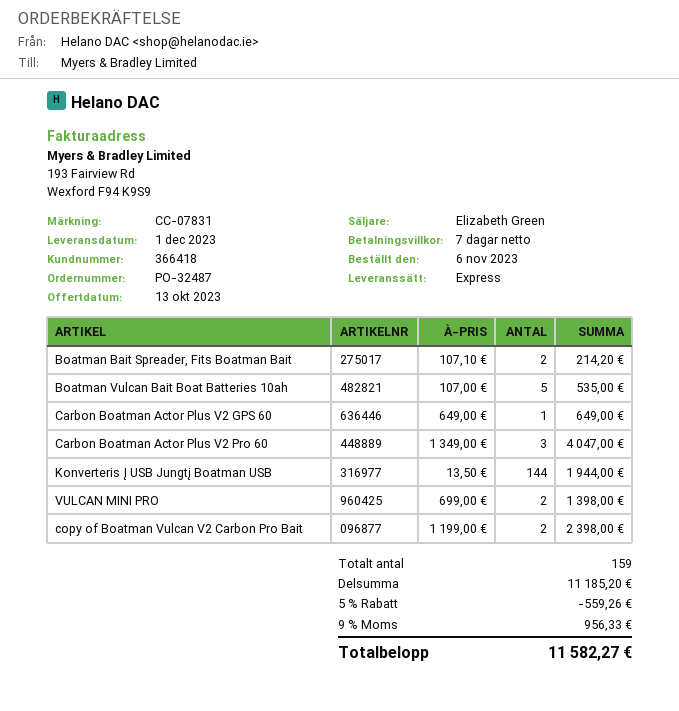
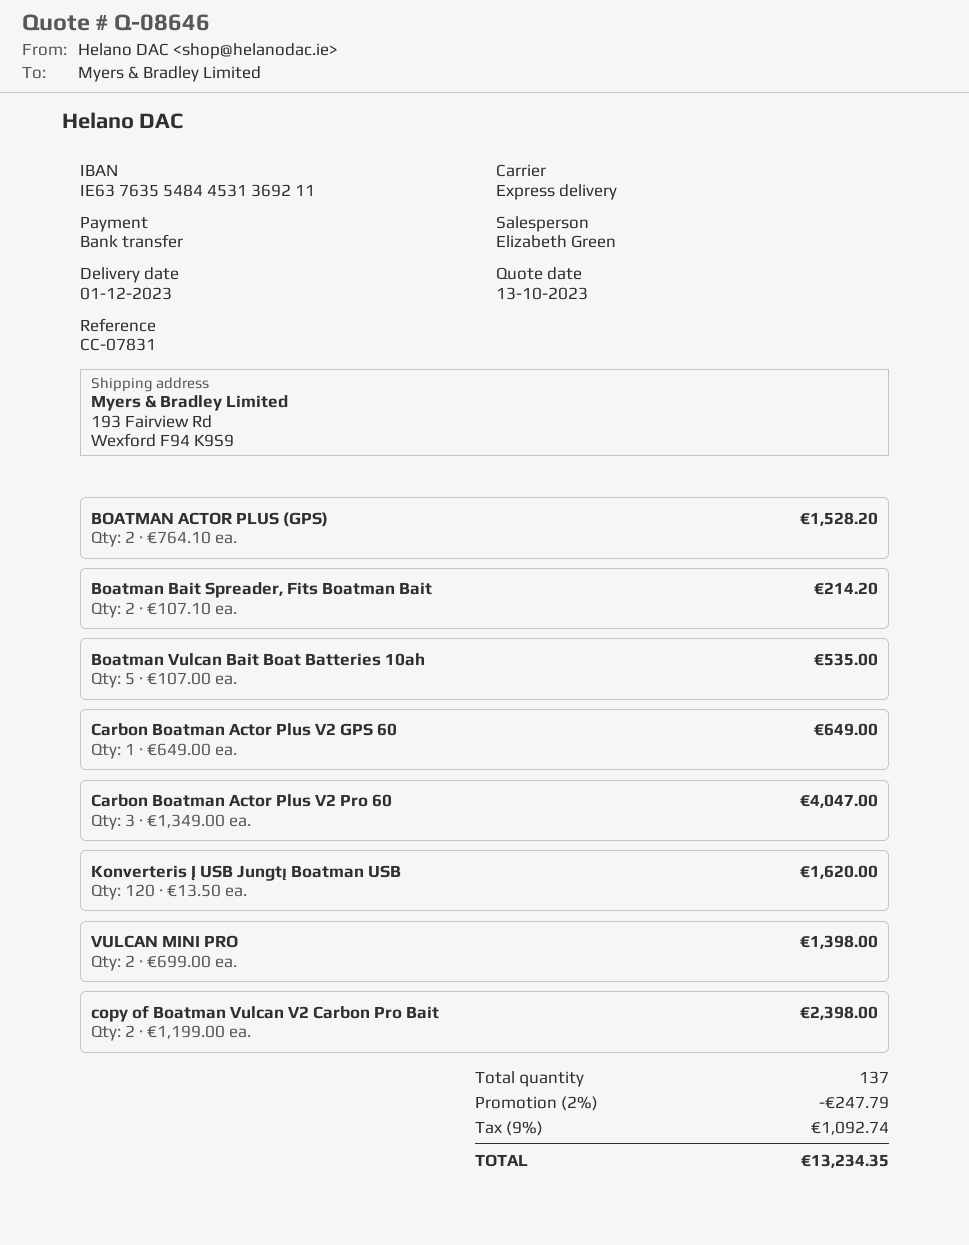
Konverteris Į USB Jungtį Boatman USB: 144 x 13.50 = 1944.00 -> 120 x 13.50 = 1620.00
BOATMAN ACTOR PLUS (GPS): none -> 2 x 764.10 = 1528.20
total quantity: 159 -> 137
discount: 5% = 559.26 -> 2% = 247.79
tax: 9% = 956.33 -> 9% = 1092.74
total: 11582.27 -> 13234.35

